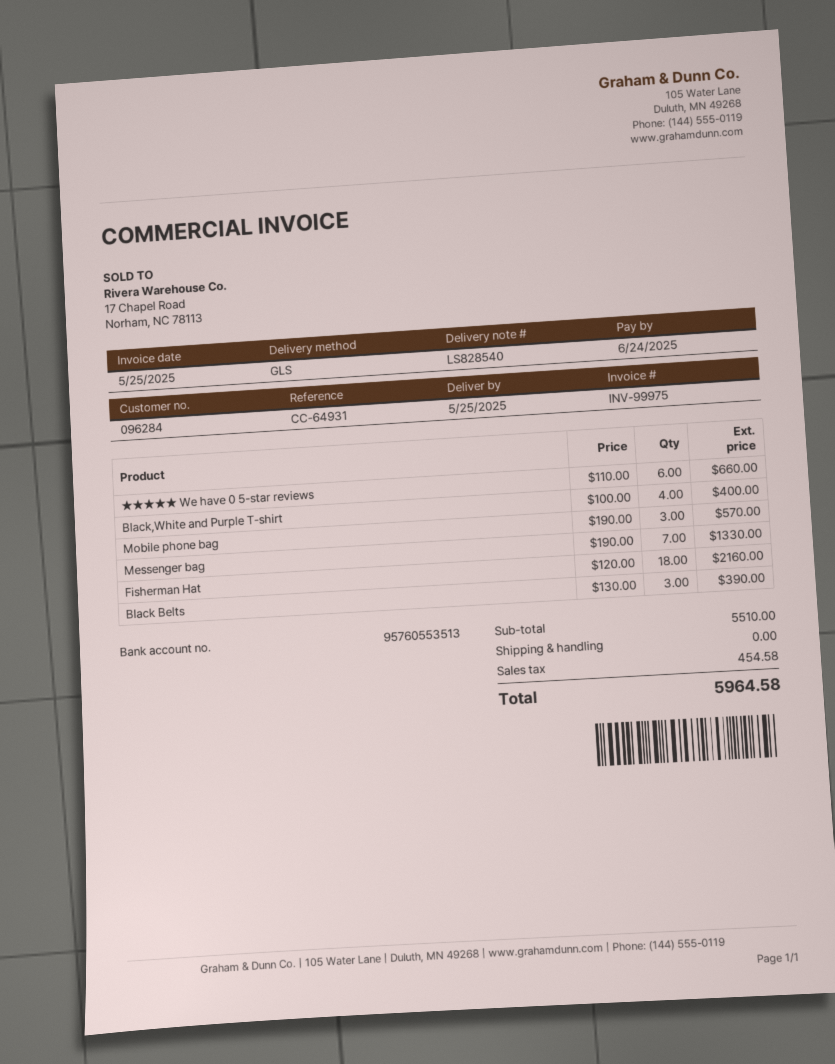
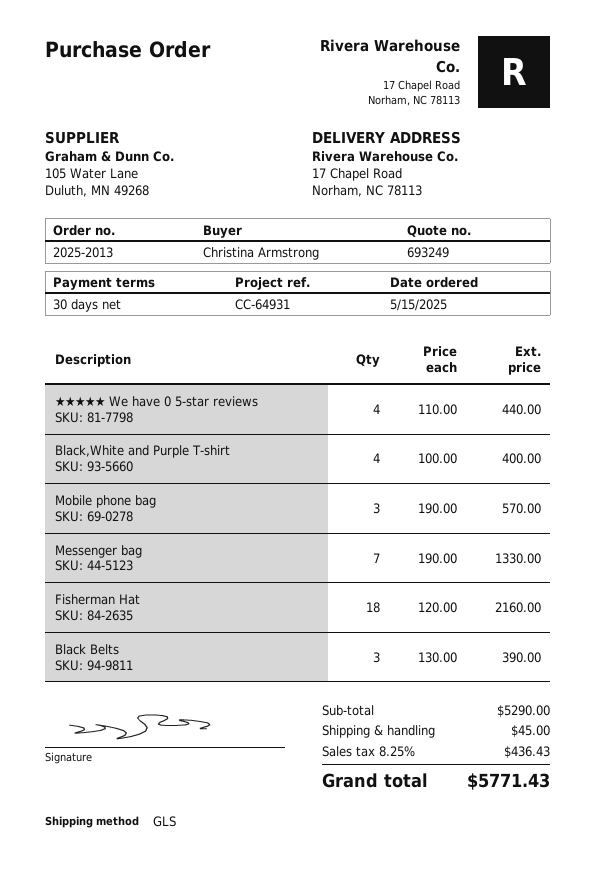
★★★★★ We have 0 5-star reviews: 6 x 110.00 = 660.00 -> 4 x 110.00 = 440.00
subtotal: 5510.00 -> 5290.00
shipping: 0.00 -> 45.00
tax: 454.58 -> 436.43
total: 5964.58 -> 5771.43

